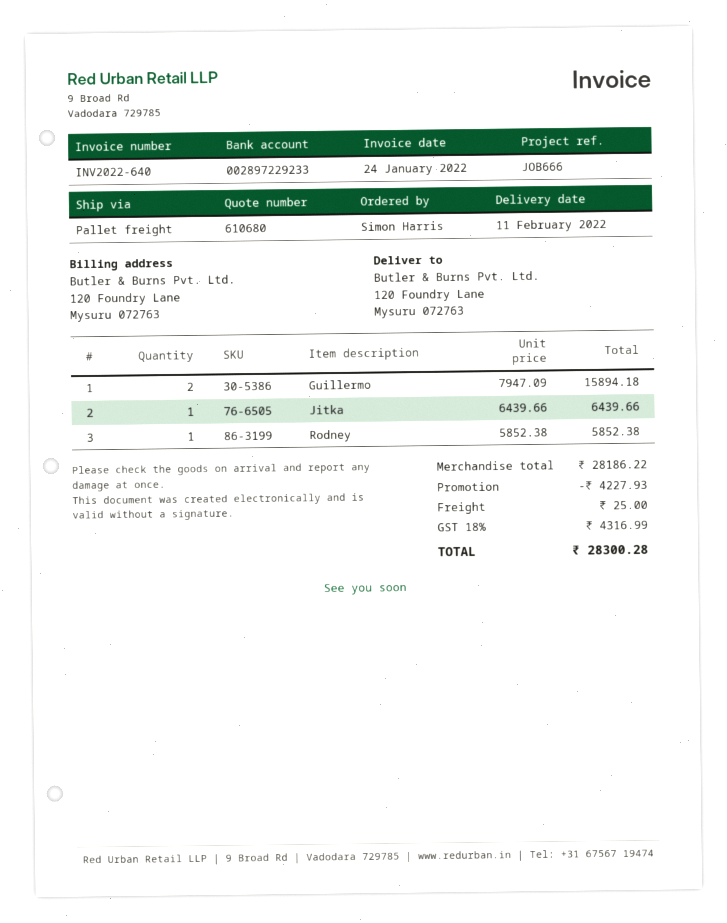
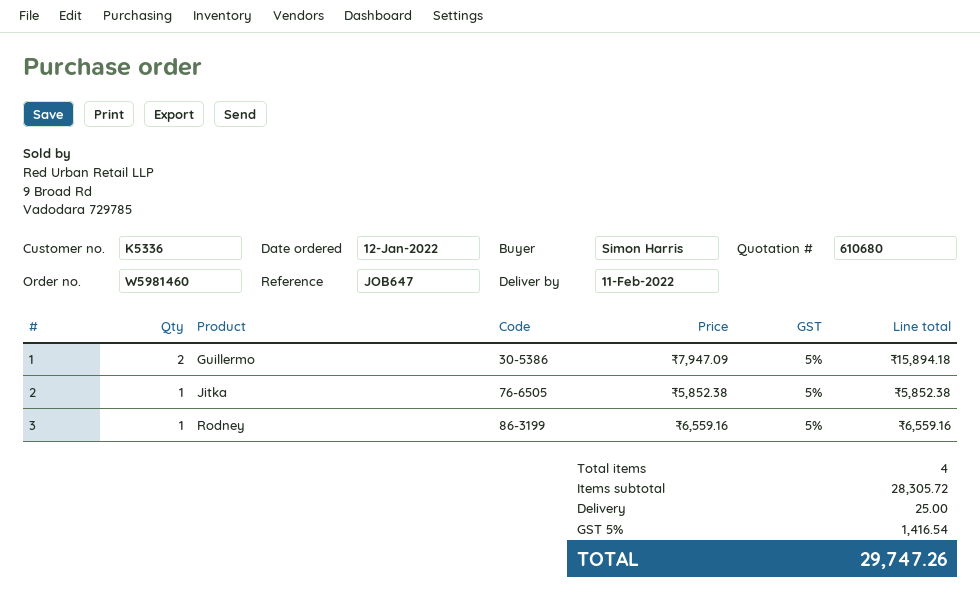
reference: JOB666 -> JOB647
Jitka: 1 x 6439.66 = 6439.66 -> 1 x 5852.38 = 5852.38
Rodney: 1 x 5852.38 = 5852.38 -> 1 x 6559.16 = 6559.16
subtotal: 28186.22 -> 28305.72
discount: 4227.93 -> none
tax: 18% = 4316.99 -> 5% = 1416.54
total: 28300.28 -> 29747.26

